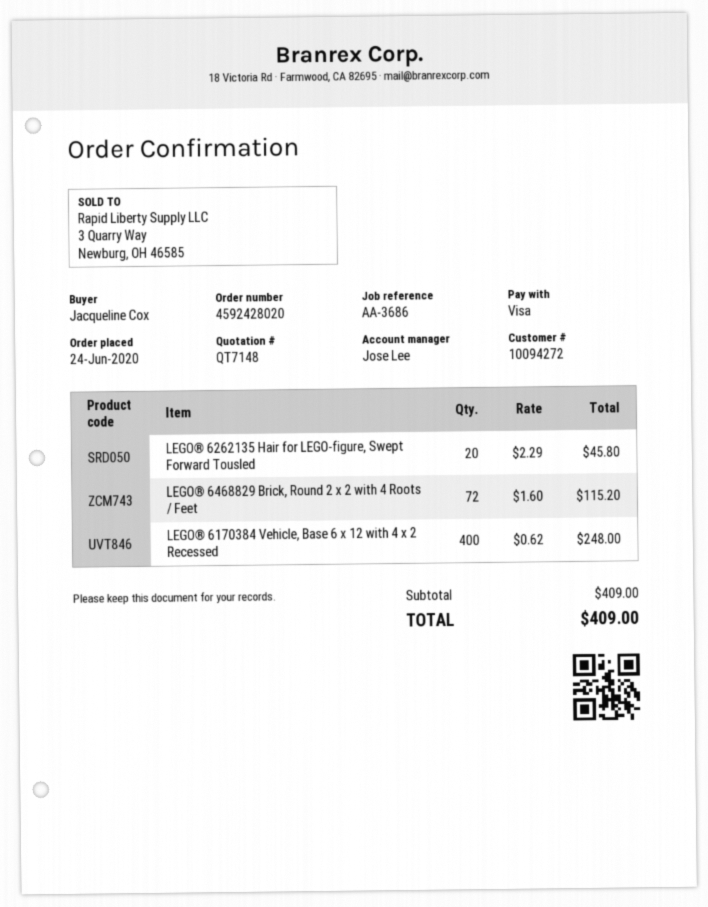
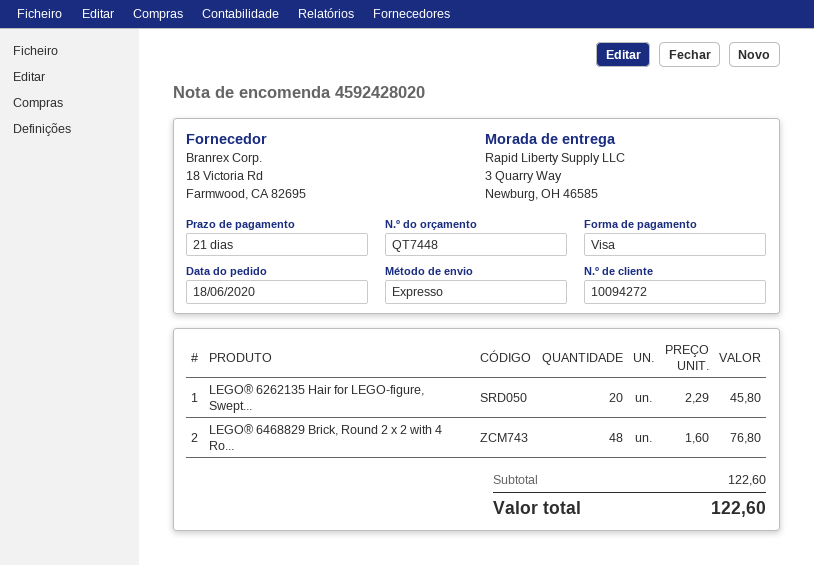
quote number: QT7148 -> QT7448
order date: 2020-06-24 -> 2020-06-18
LEGO® 6468829 Brick, Round 2 x 2 with 4 Roots / Feet: 72 x 1.60 = 115.20 -> 48 x 1.60 = 76.80
LEGO® 6170384 Vehicle, Base 6 x 12 with 4 x 2 Recessed: 400 x 0.62 = 248.00 -> none
subtotal: 409.00 -> 122.60
total: 409.00 -> 122.60

